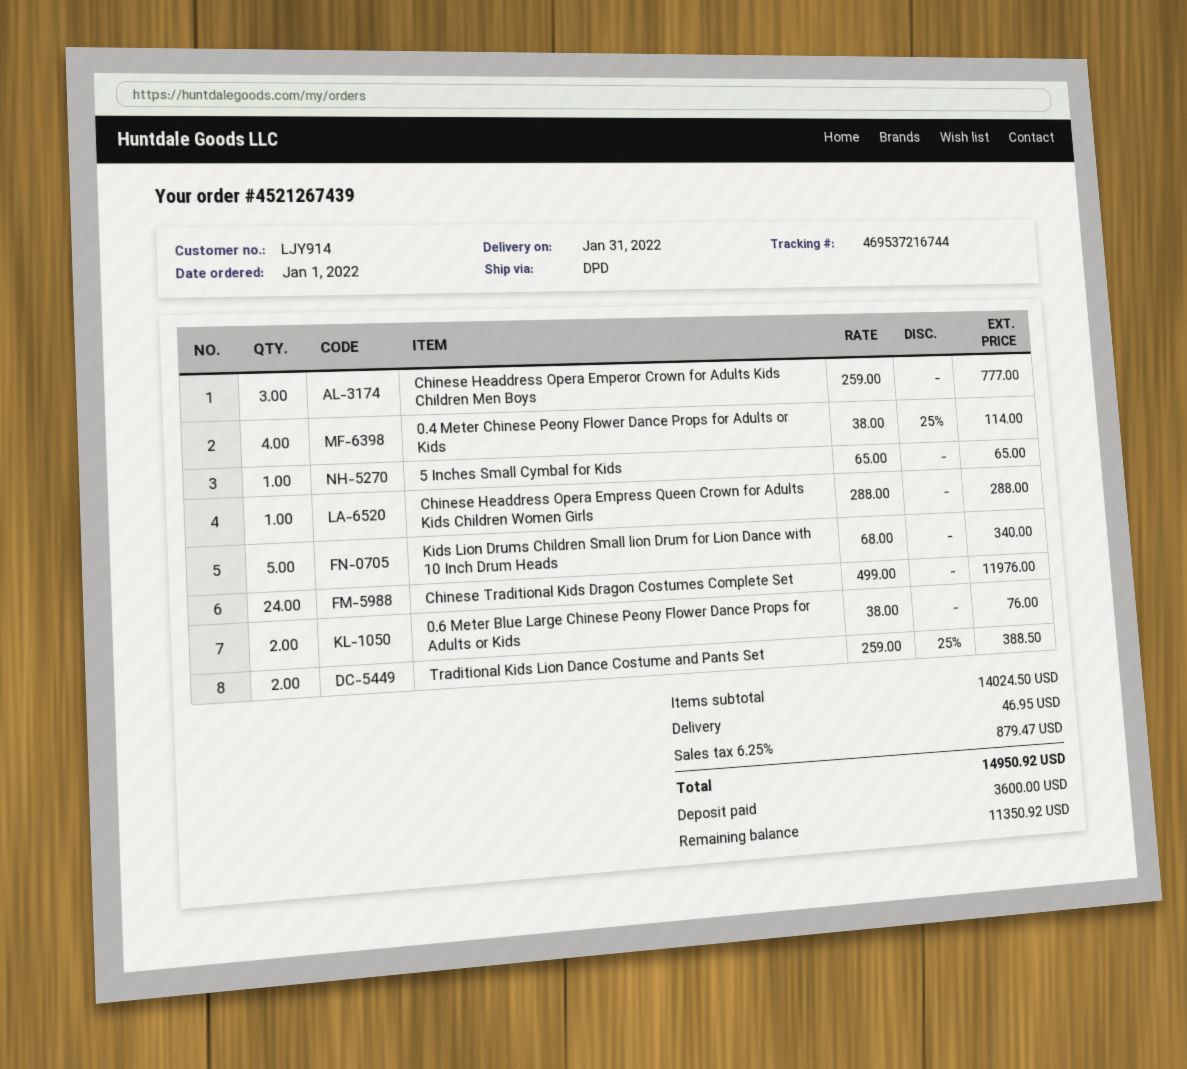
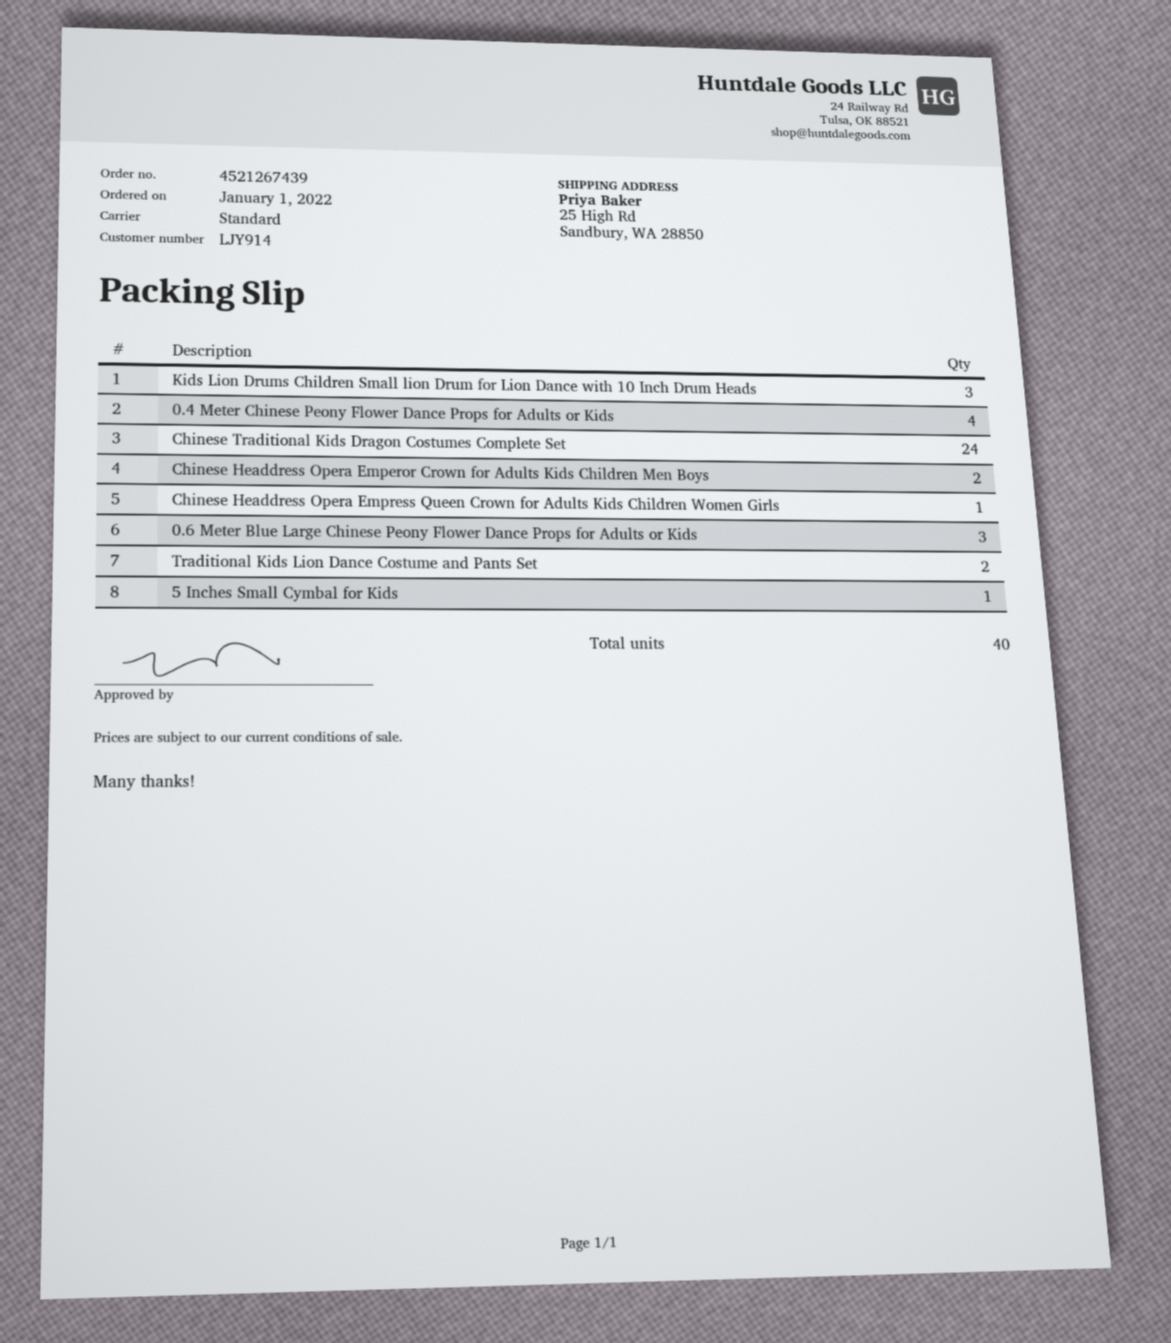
shipping method: DPD -> standard
Chinese Headdress Opera Emperor Crown for Adults Kids Children Men Boys: 3 -> 2
Kids Lion Drums Children Small lion Drum for Lion Dance with 10 Inch Drum Heads: 5 -> 3
0.6 Meter Blue Large Chinese Peony Flower Dance Props for Adults or Kids: 2 -> 3

